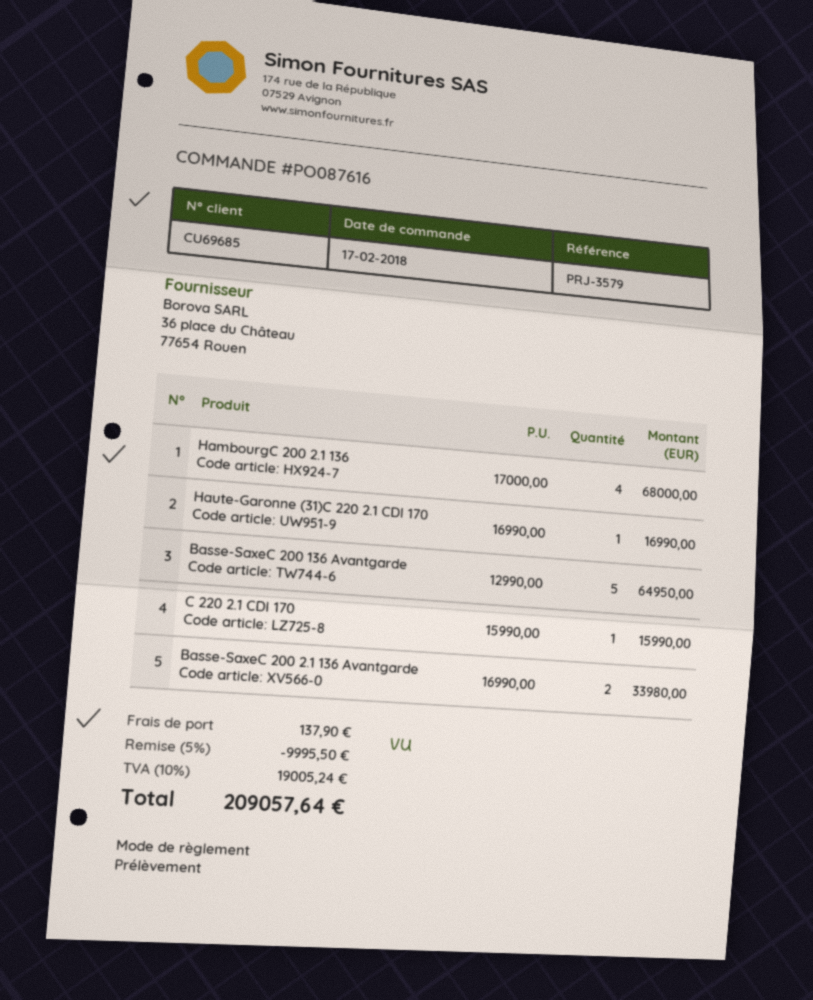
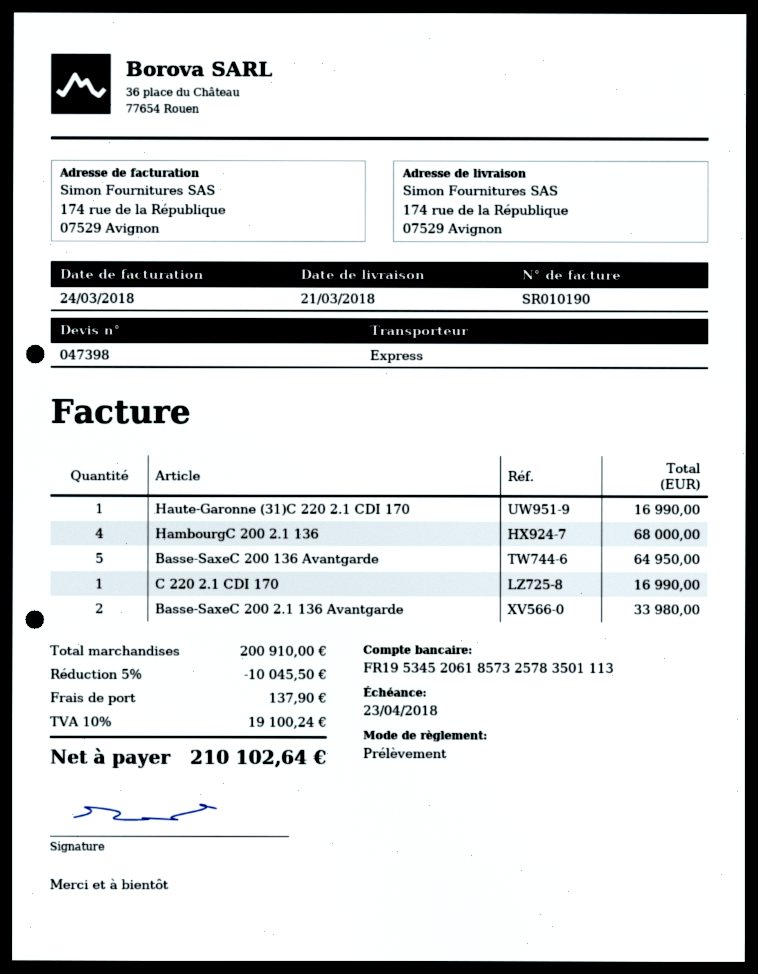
C 220 2.1 CDI 170: 1 for 15990.00 -> 1 for 16990.00
discount: 5% = 9995.50 -> 5% = 10045.50
tax: 10% = 19005.24 -> 10% = 19100.24
total: 209057.64 -> 210102.64

